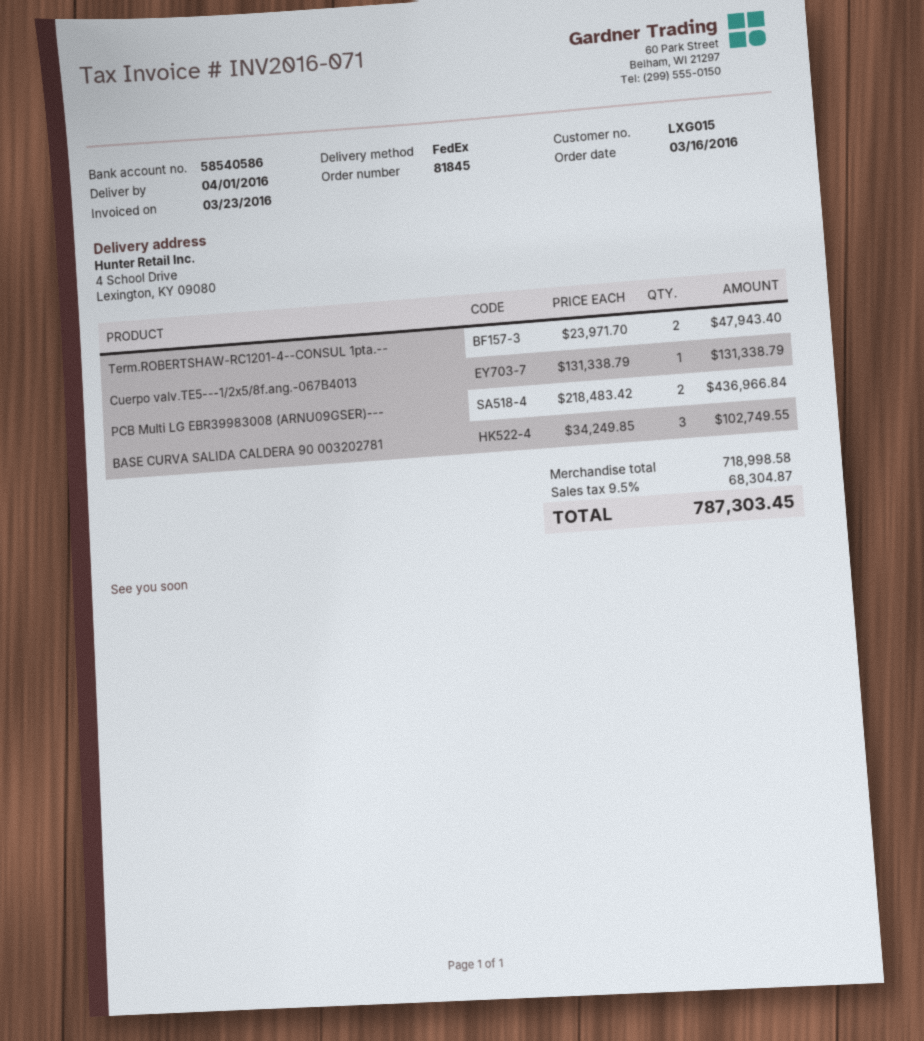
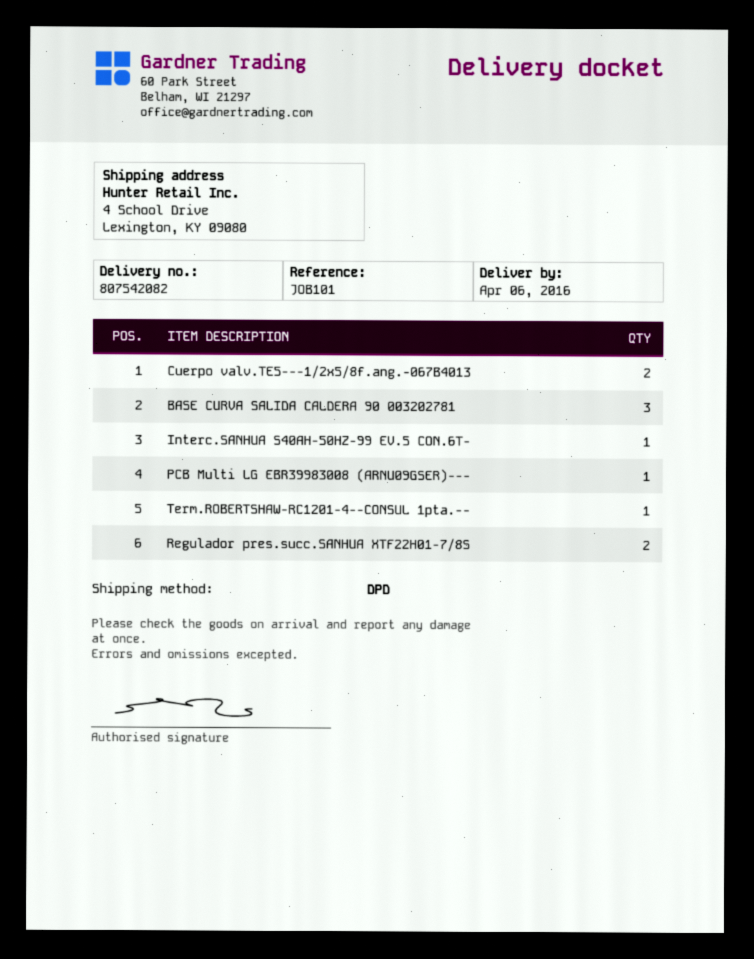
delivery date: 2016-04-01 -> 2016-04-06
shipping method: FedEx -> DPD
Term.ROBERTSHAW-RC1201-4--CONSUL 1pta.--: 2 -> 1
Cuerpo valv.TE5---1/2x5/8f.ang.-067B4013: 1 -> 2
PCB Multi LG EBR39983008 (ARNU09GSER)---: 2 -> 1
Interc.SANHUA S40AH-50HZ-99 EV.5 CON.6T-: none -> 1
Regulador pres.succ.SANHUA XTF22H01-7/8S: none -> 2

